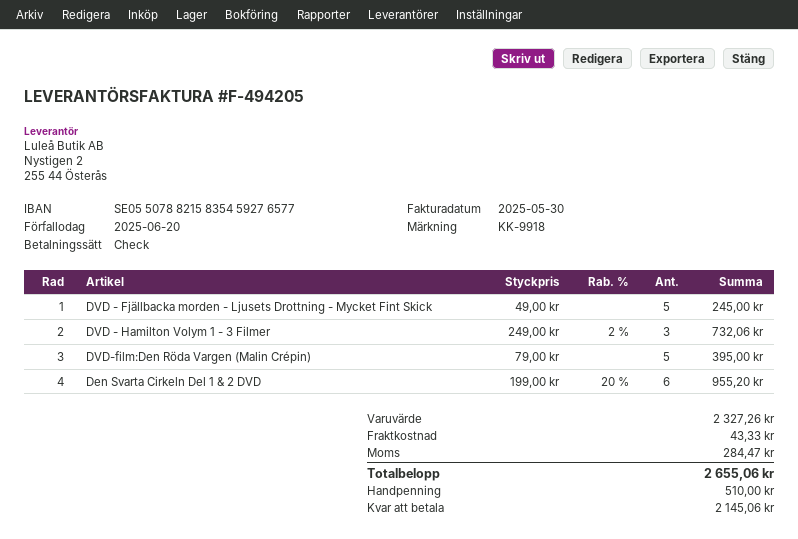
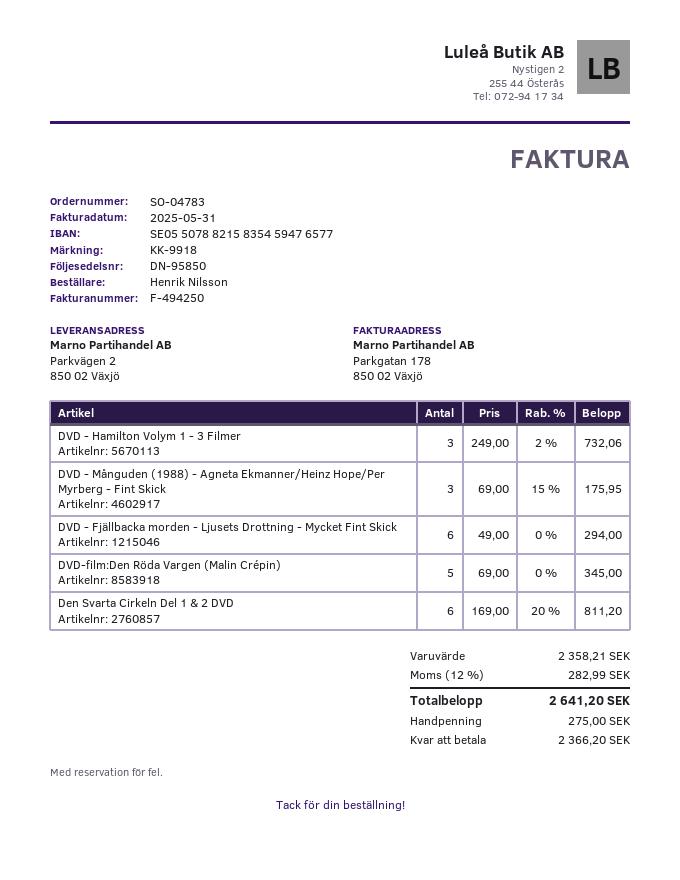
invoice number: F-494205 -> F-494250
invoice date: 2025-05-30 -> 2025-05-31
bank account: SE0550788215835459276577 -> SE0550788215835459476577
DVD - Fjällbacka morden - Ljusets Drottning - Mycket Fint Skick: 5 x 49.00 = 245.00 -> 6 x 49.00 = 294.00
DVD-film:Den Röda Vargen (Malin Crépin): 5 x 79.00 = 395.00 -> 5 x 69.00 = 345.00
Den Svarta Cirkeln Del 1 & 2 DVD: 6 x 199.00 - 20% = 955.20 -> 6 x 169.00 - 20% = 811.20
DVD - Månguden (1988) - Agneta Ekmanner/Heinz Hope/Per Myrberg - Fint Skick: none -> 3 x 69.00 - 15% = 175.95
subtotal: 2327.26 -> 2358.21
shipping: 43.33 -> none
tax: 284.47 -> 282.99
total: 2655.06 -> 2641.20
deposit: 510.00 -> 275.00
balance: 2145.06 -> 2366.20

